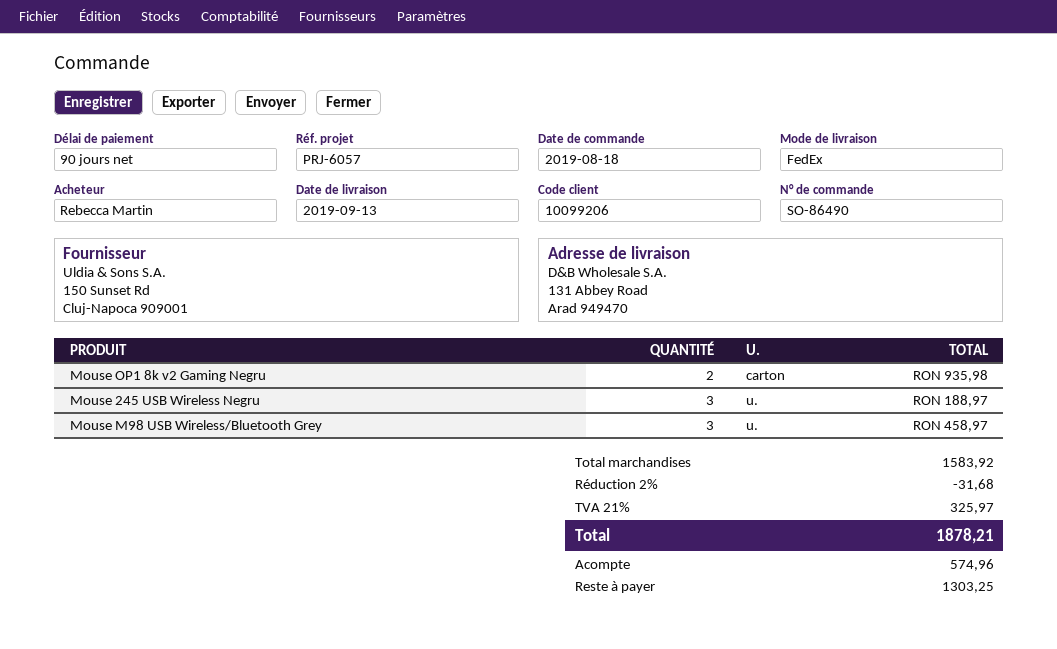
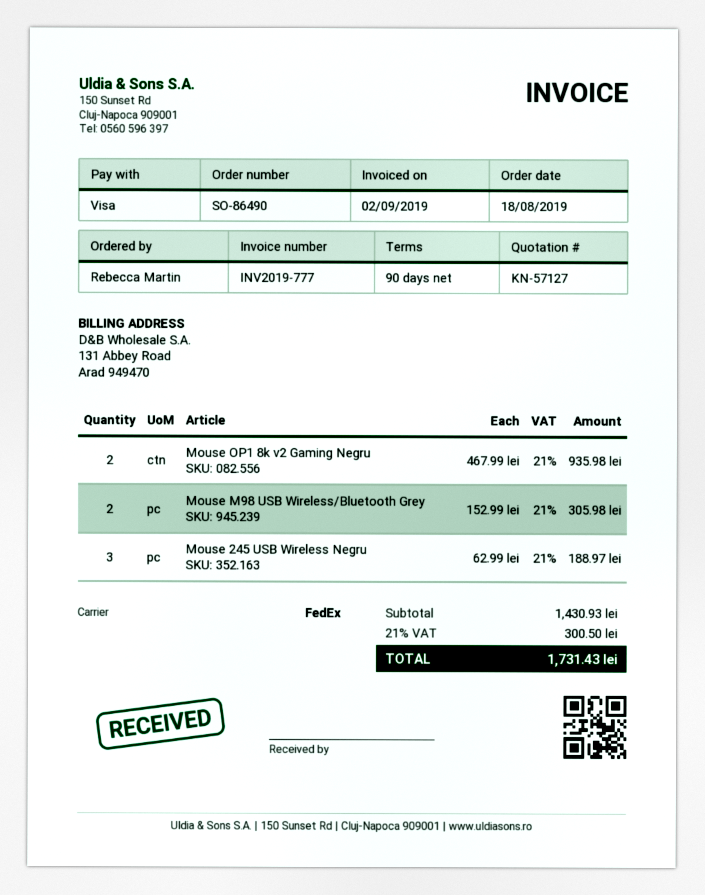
Mouse M98 USB Wireless/Bluetooth Grey: 3 for 458.97 -> 2 for 305.98
subtotal: 1583.92 -> 1430.93
discount: 2% = 31.68 -> none
tax: 21% = 325.97 -> 21% = 300.50
total: 1878.21 -> 1731.43

